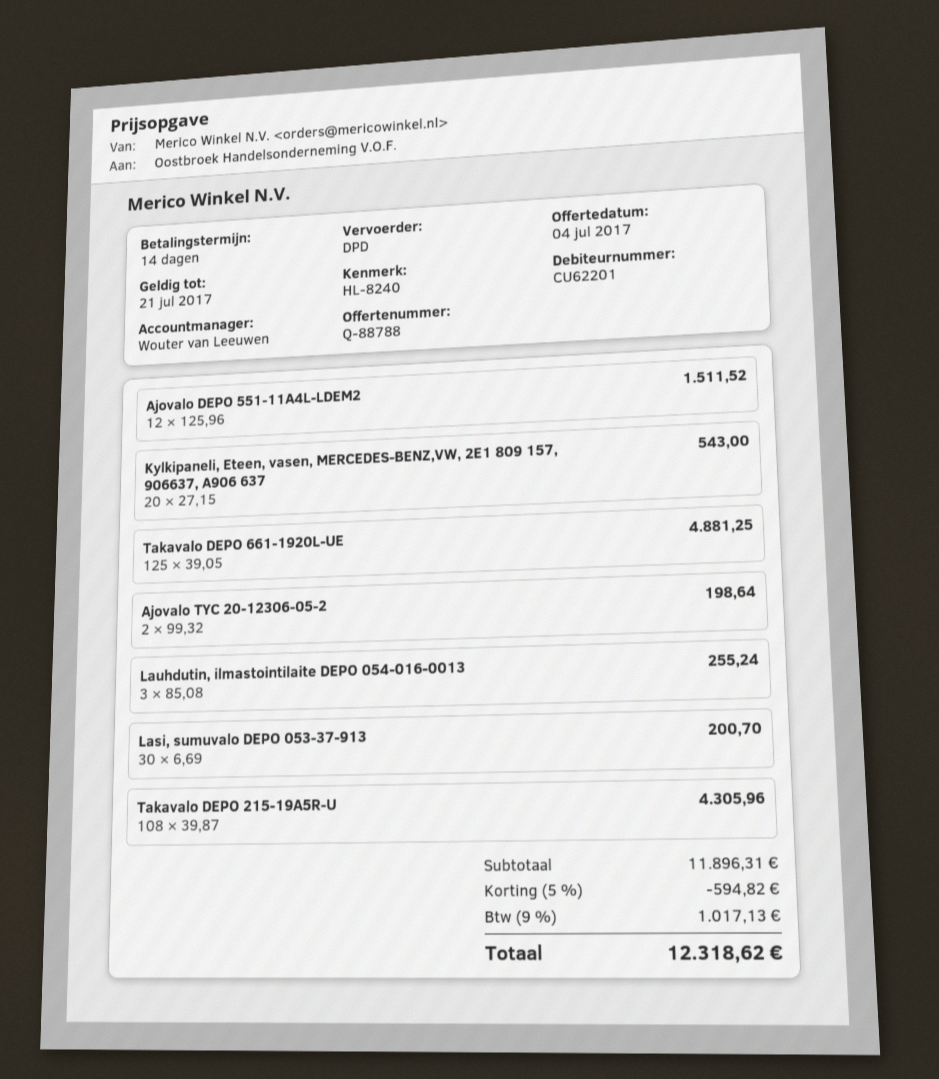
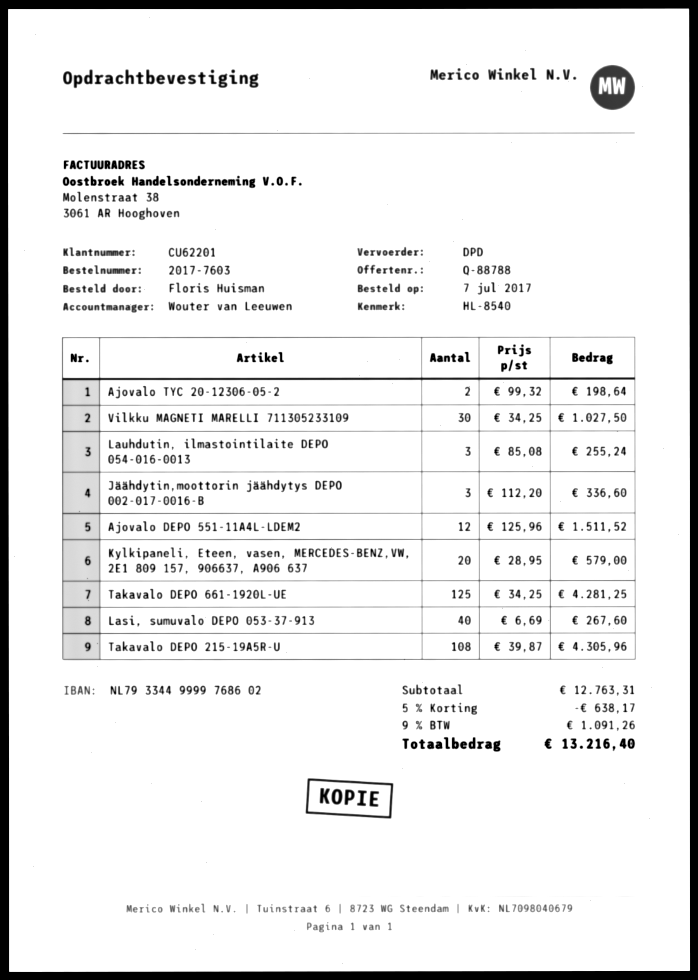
reference: HL-8240 -> HL-8540
Kylkipaneli, Eteen, vasen, MERCEDES-BENZ,VW, 2E1 809 157, 906637, A906 637: 20 x 27.15 = 543.00 -> 20 x 28.95 = 579.00
Takavalo DEPO 661-1920L-UE: 125 x 39.05 = 4881.25 -> 125 x 34.25 = 4281.25
Lasi, sumuvalo DEPO 053-37-913: 30 x 6.69 = 200.70 -> 40 x 6.69 = 267.60
Vilkku MAGNETI MARELLI 711305233109: none -> 30 x 34.25 = 1027.50
Jäähdytin,moottorin jäähdytys DEPO 002-017-0016-B: none -> 3 x 112.20 = 336.60
subtotal: 11896.31 -> 12763.31
discount: 5% = 594.82 -> 5% = 638.17
tax: 9% = 1017.13 -> 9% = 1091.26
total: 12318.62 -> 13216.40

